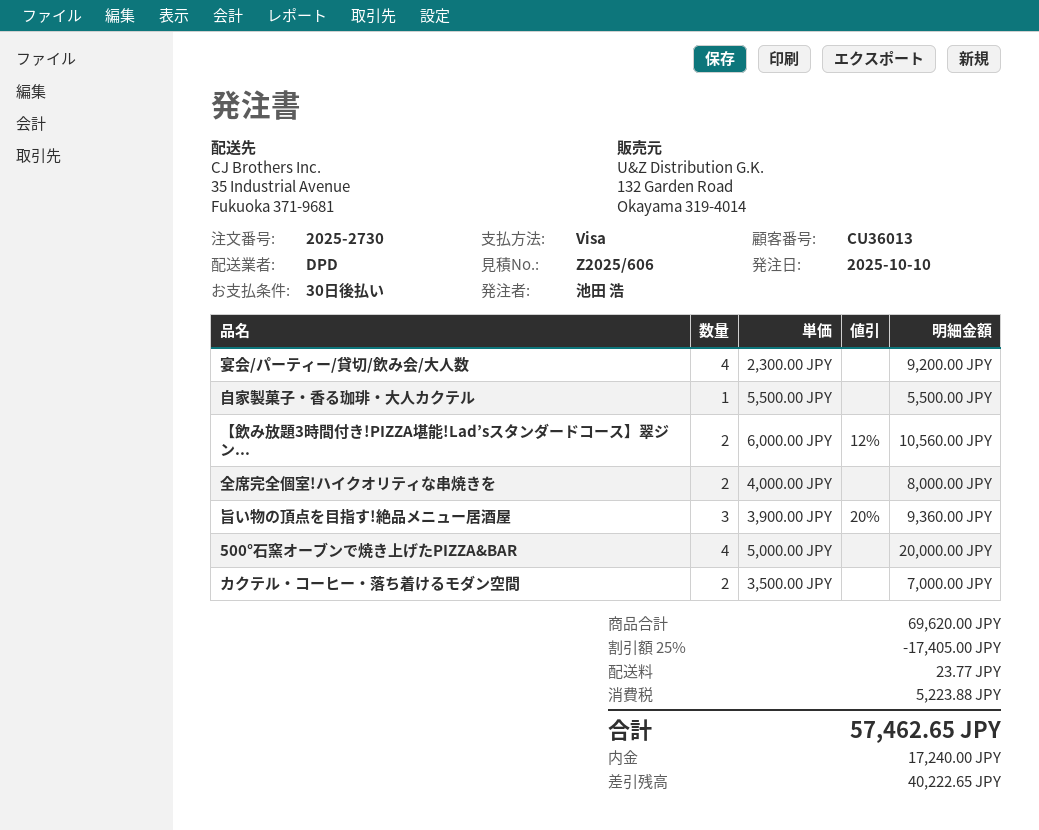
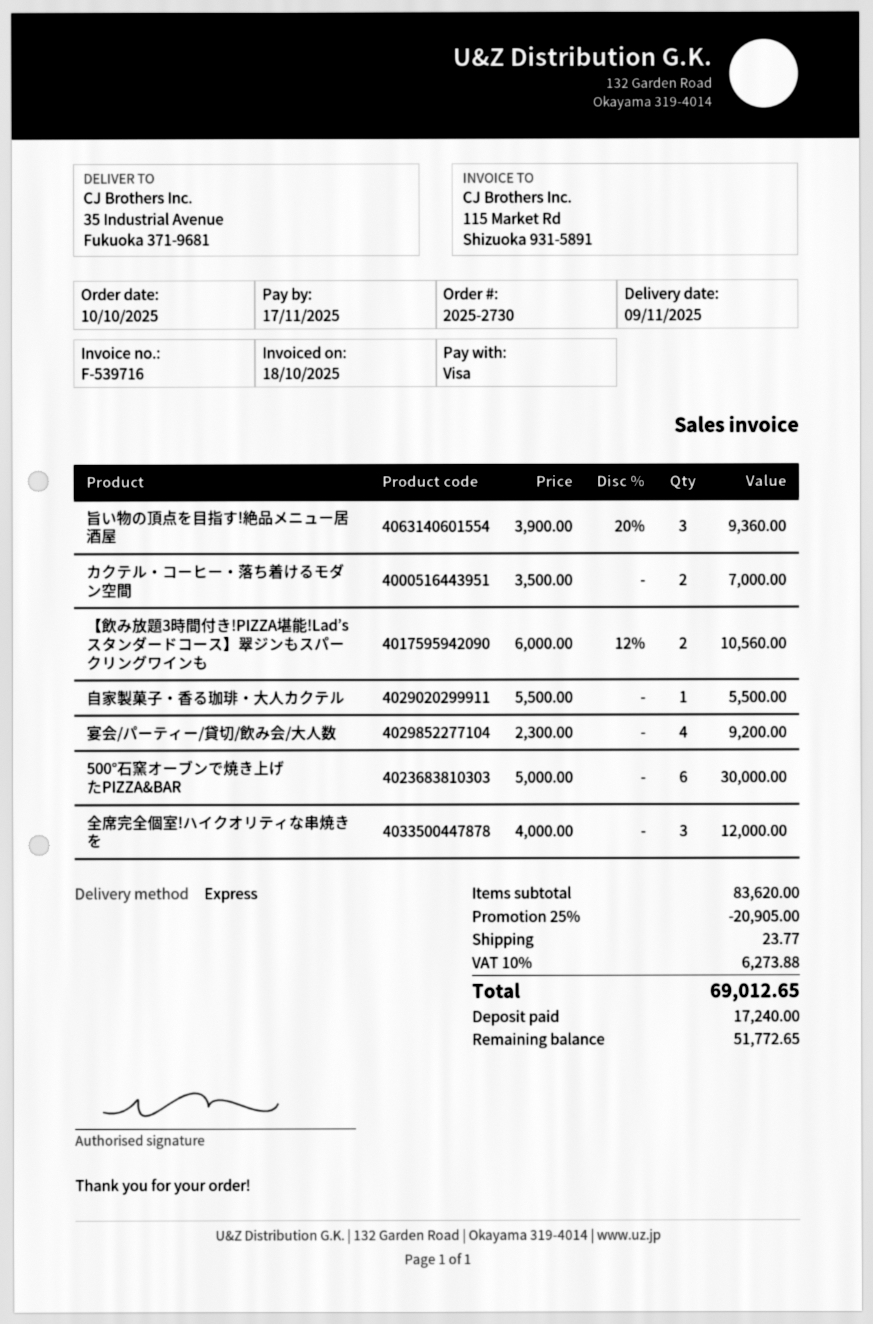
shipping method: DPD -> express
全席完全個室!ハイクオリティな串焼きを: 2 x 4000.00 = 8000.00 -> 3 x 4000.00 = 12000.00
500°石窯オーブンで焼き上げたPIZZA&BAR: 4 x 5000.00 = 20000.00 -> 6 x 5000.00 = 30000.00
subtotal: 69620.00 -> 83620.00
discount: 25% = 17405.00 -> 25% = 20905.00
tax: 5223.88 -> 6273.88
total: 57462.65 -> 69012.65
balance: 40222.65 -> 51772.65

